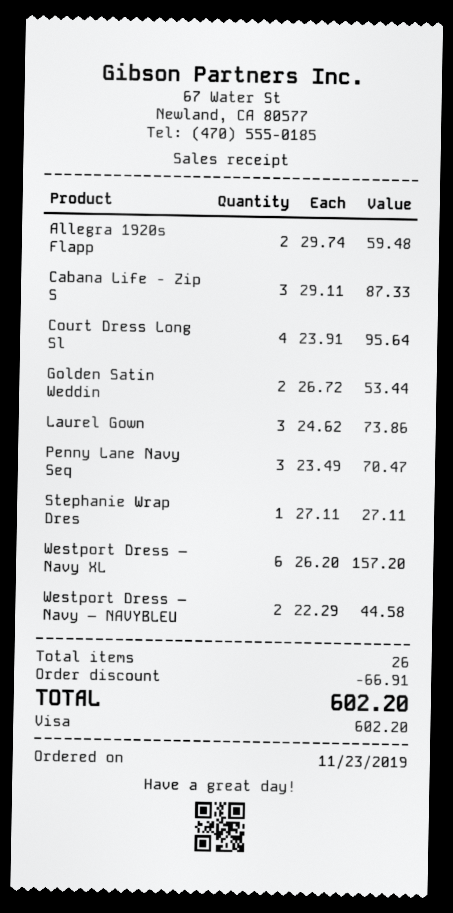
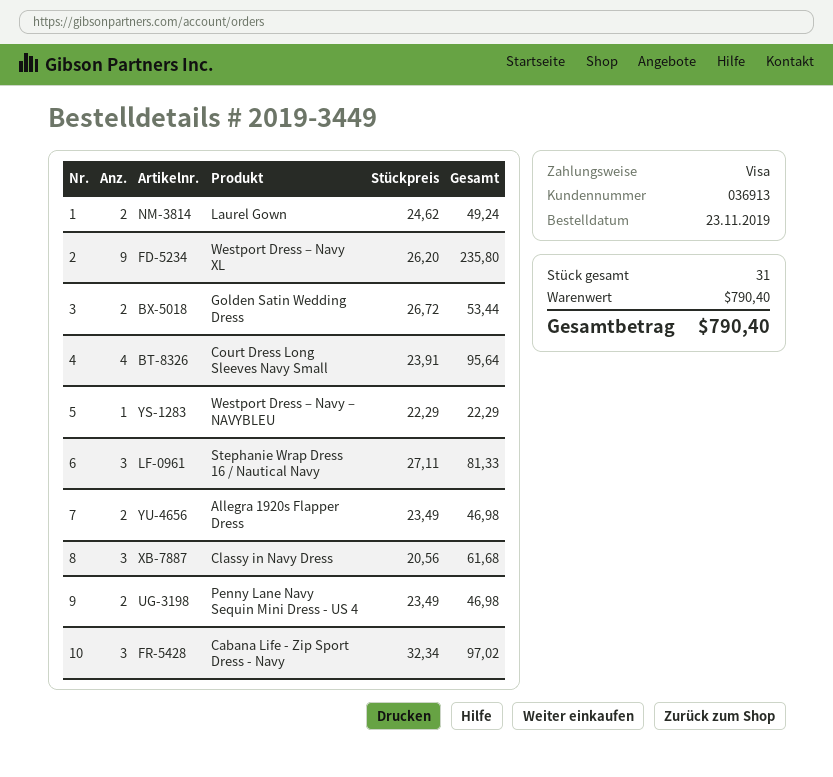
Allegra 1920s Flapp: 2 x 29.74 = 59.48 -> 2 x 23.49 = 46.98
Cabana Life - Zip S: 3 x 29.11 = 87.33 -> 3 x 32.34 = 97.02
Laurel Gown: 3 x 24.62 = 73.86 -> 2 x 24.62 = 49.24
Penny Lane Navy Seq: 3 x 23.49 = 70.47 -> 2 x 23.49 = 46.98
Stephanie Wrap Dres: 1 x 27.11 = 27.11 -> 3 x 27.11 = 81.33
Westport Dress – Navy XL: 6 x 26.20 = 157.20 -> 9 x 26.20 = 235.80
Westport Dress – Navy – NAVYBLEU: 2 x 22.29 = 44.58 -> 1 x 22.29 = 22.29
Classy in Navy Dress: none -> 3 x 20.56 = 61.68
total quantity: 26 -> 31
discount: 66.91 -> none
total: 602.20 -> 790.40

